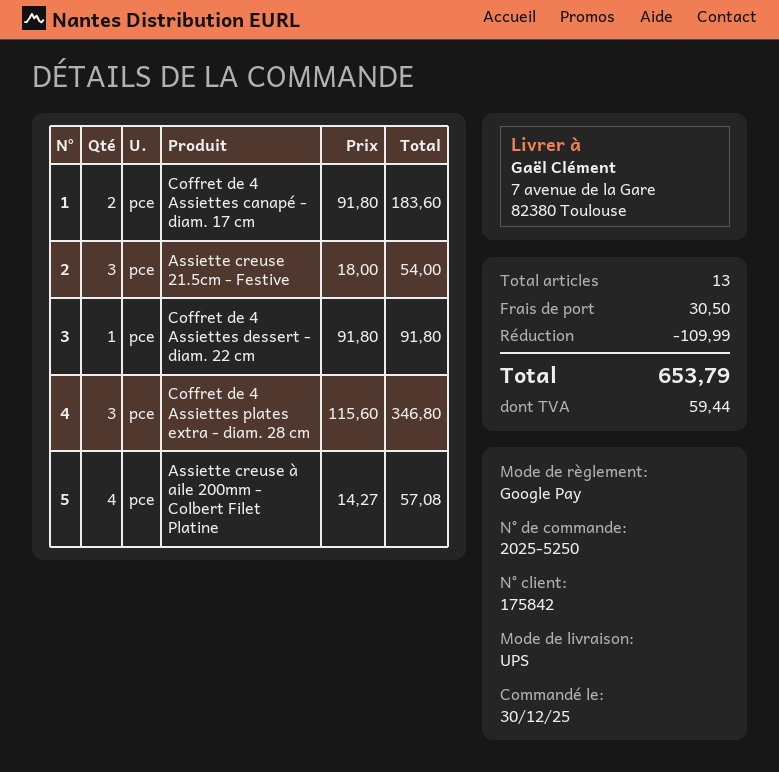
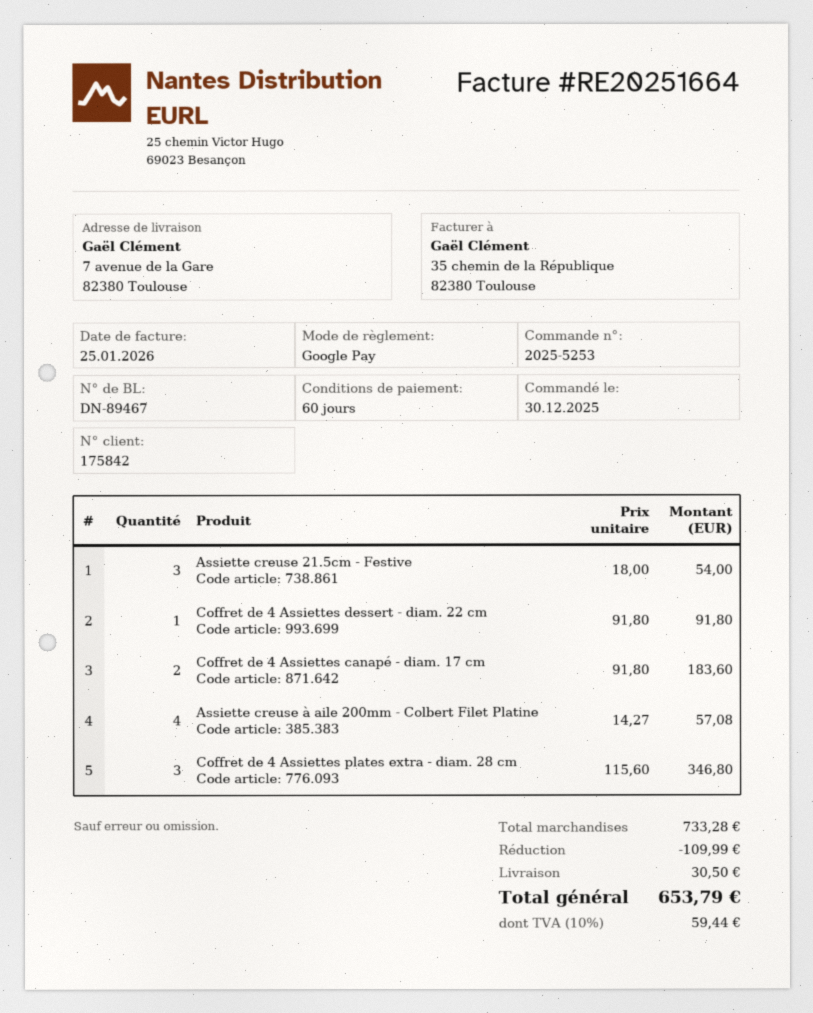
order number: 2025-5250 -> 2025-5253

